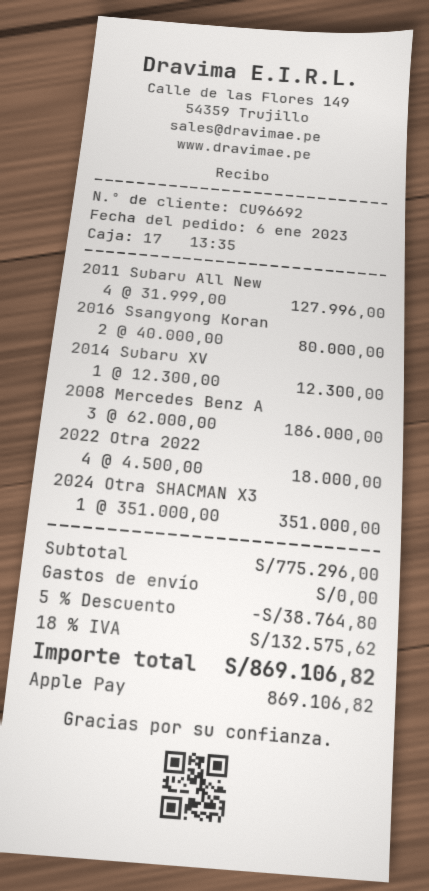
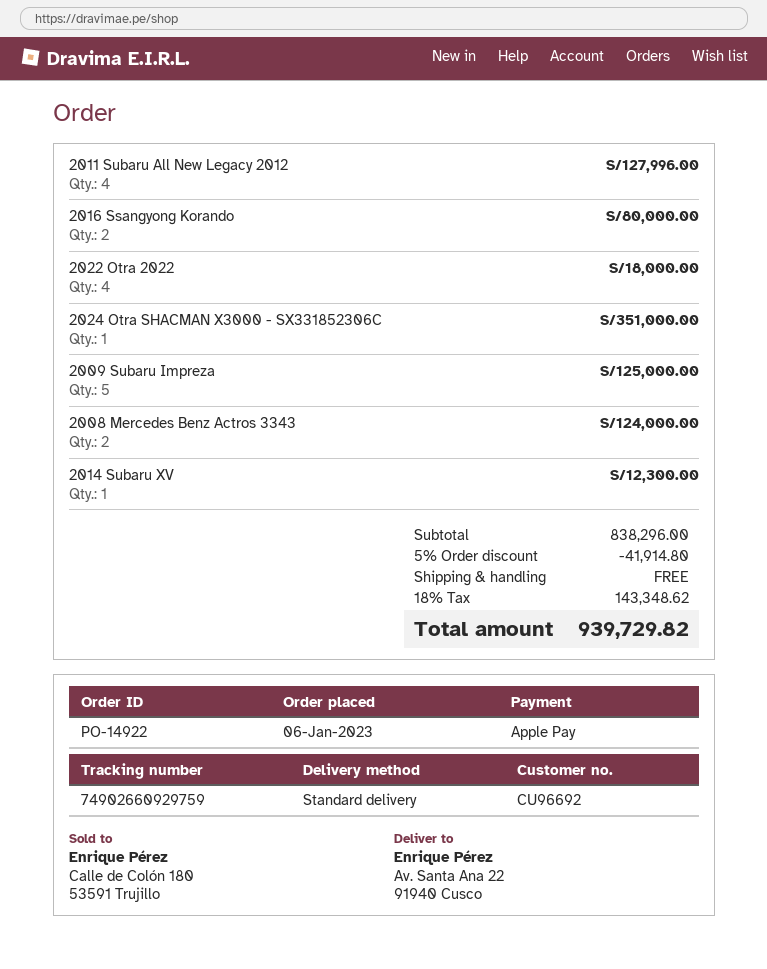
2008 Mercedes Benz A: 3 for 186000.00 -> 2 for 124000.00
2009 Subaru Impreza: none -> 5 for 125000.00
subtotal: 775296.00 -> 838296.00
discount: 5% = 38764.80 -> 5% = 41914.80
tax: 18% = 132575.62 -> 18% = 143348.62
total: 869106.82 -> 939729.82

